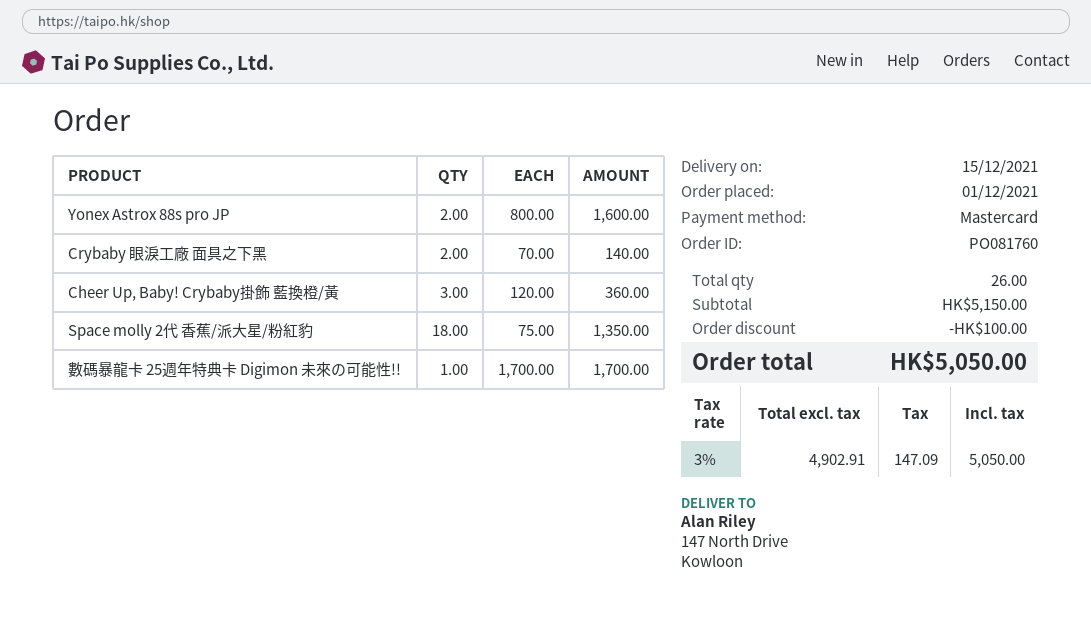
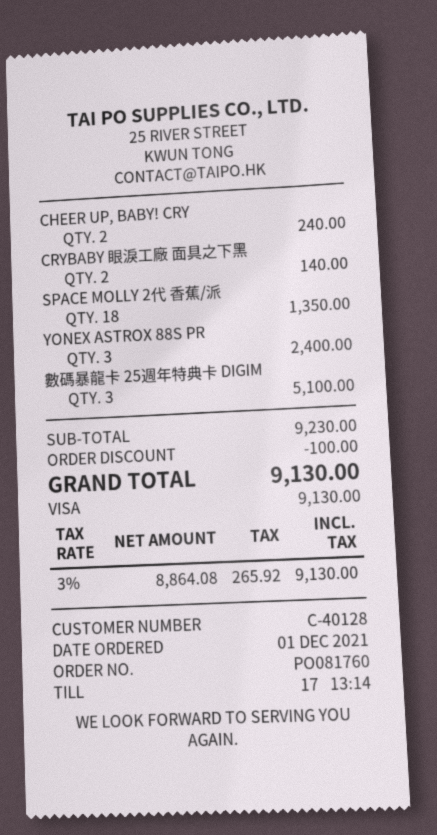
payment method: Mastercard -> Visa
Yonex Astrox 88s pro JP: 2 for 1600.00 -> 3 for 2400.00
Cheer Up, Baby! Crybaby掛飾 藍換橙/黃: 3 for 360.00 -> 2 for 240.00
數碼暴龍卡 25週年特典卡 Digimon 未來の可能性!!: 1 for 1700.00 -> 3 for 5100.00
subtotal: 5150.00 -> 9230.00
net: 4902.91 -> 8864.08
tax: 3% = 147.09 -> 3% = 265.92
total: 5050.00 -> 9130.00

